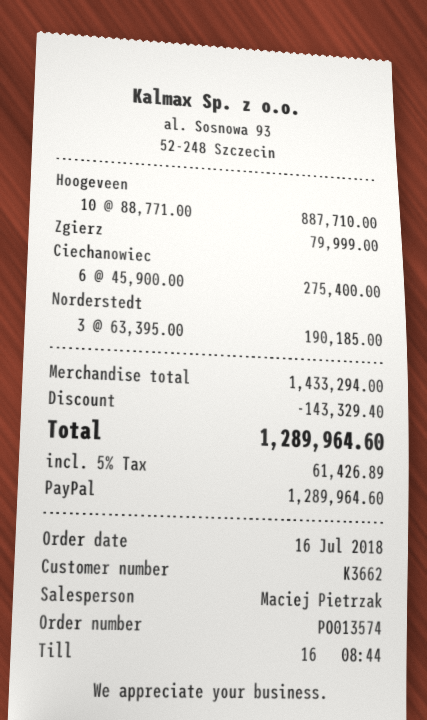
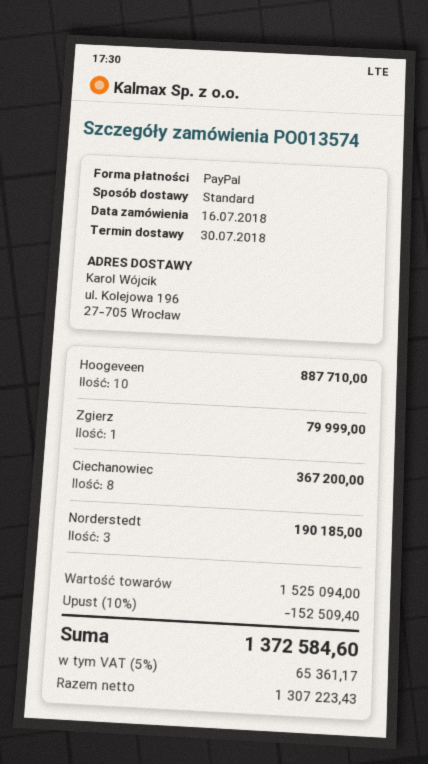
Ciechanowiec: 6 for 275400.00 -> 8 for 367200.00
subtotal: 1433294.00 -> 1525094.00
discount: 143329.40 -> 152509.40
tax: 5% = 61426.89 -> 5% = 65361.17
total: 1289964.60 -> 1372584.60

